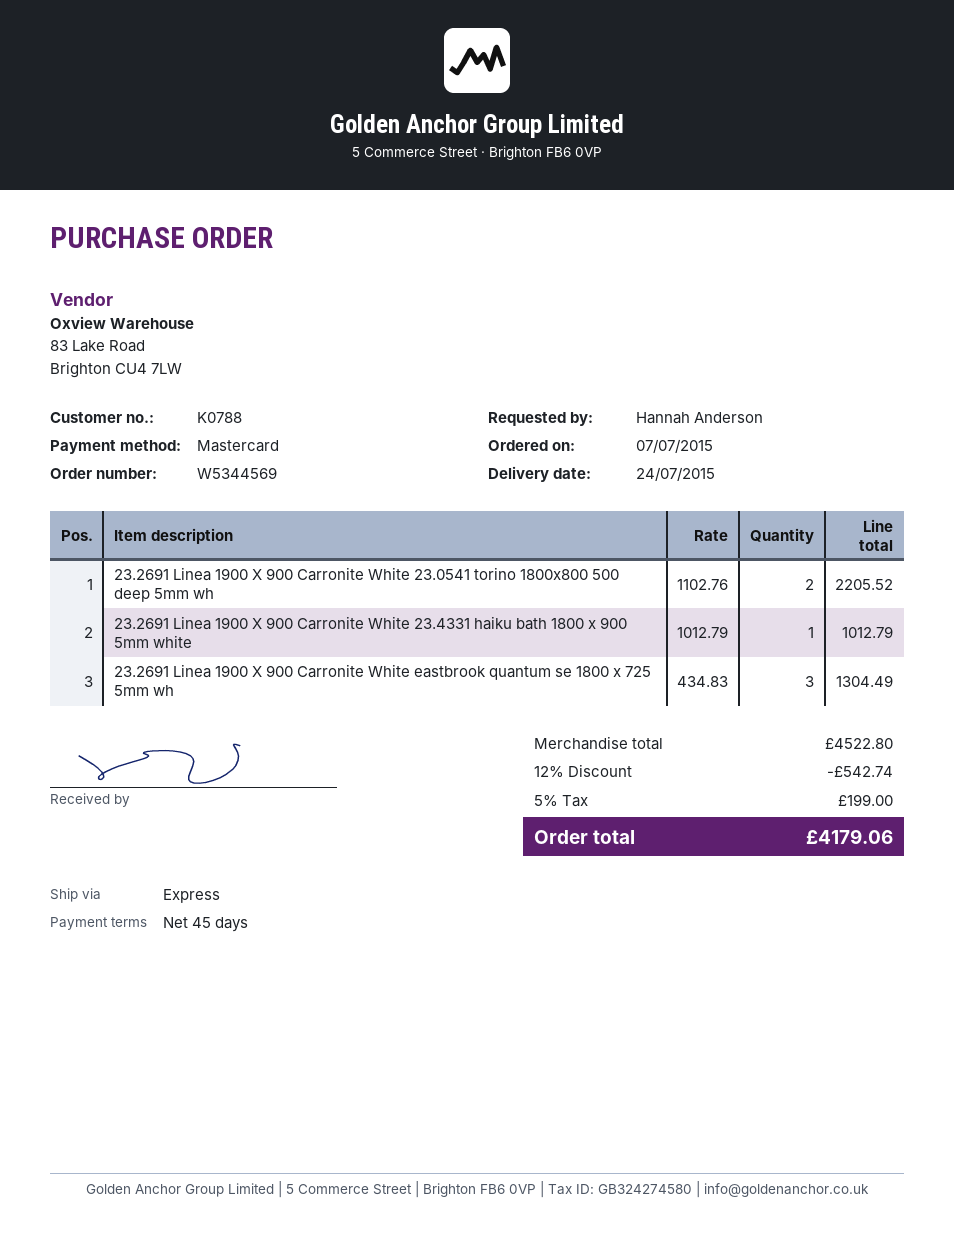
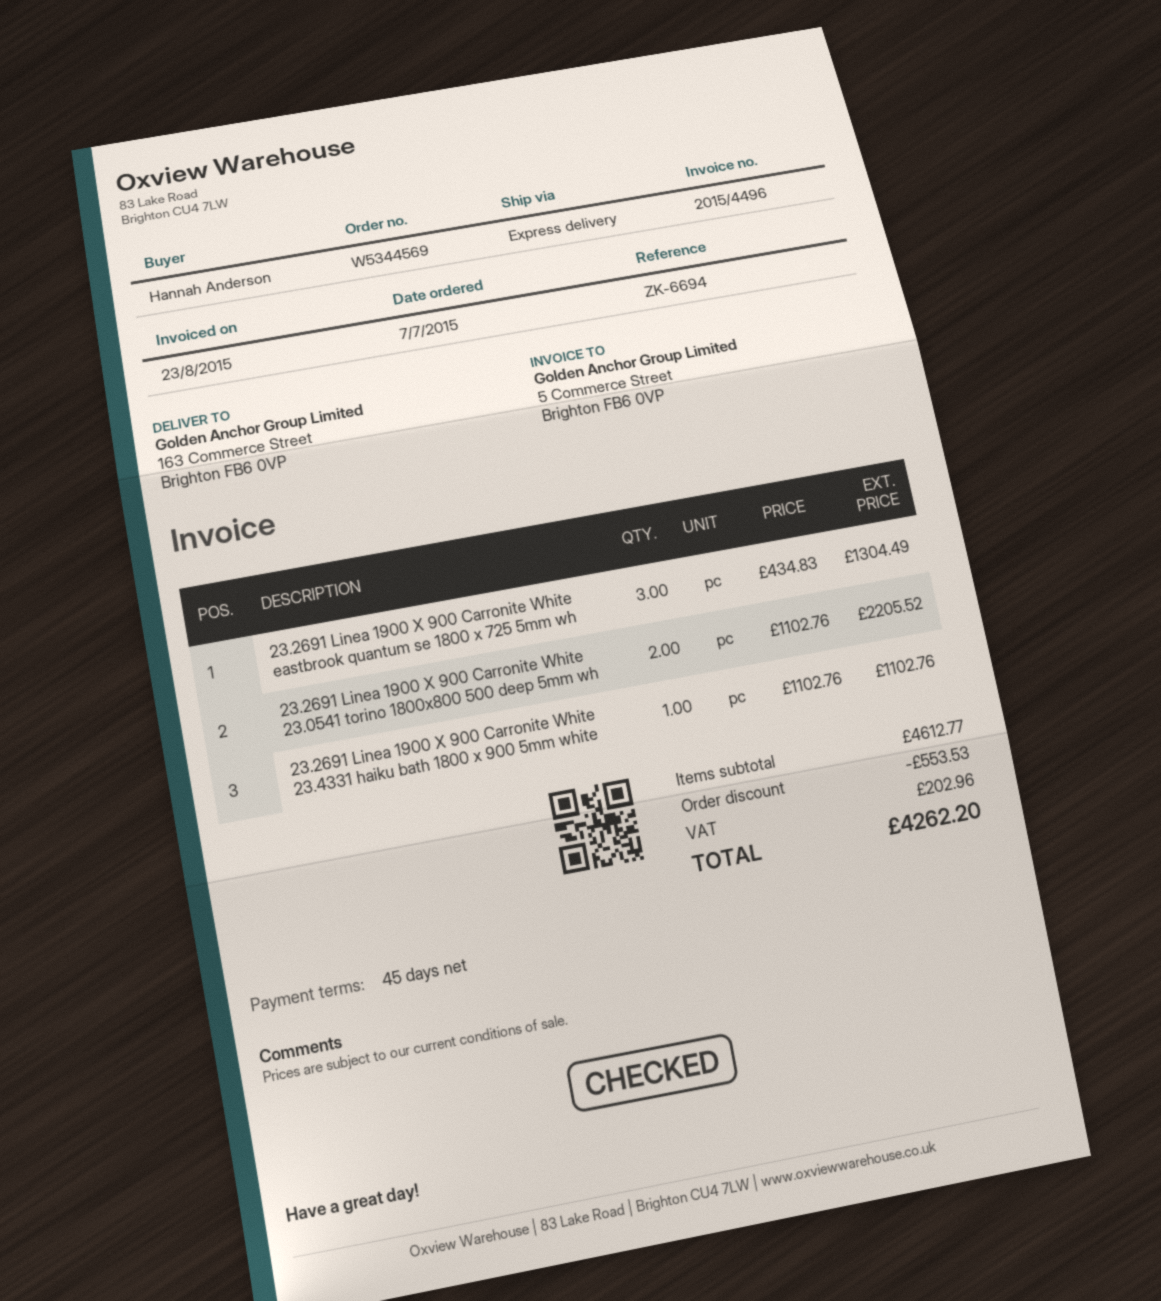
23.2691 Linea 1900 X 900 Carronite White 23.4331 haiku bath 1800 x 900 5mm white: 1 x 1012.79 = 1012.79 -> 1 x 1102.76 = 1102.76
subtotal: 4522.80 -> 4612.77
discount: 542.74 -> 553.53
tax: 199.00 -> 202.96
total: 4179.06 -> 4262.20

